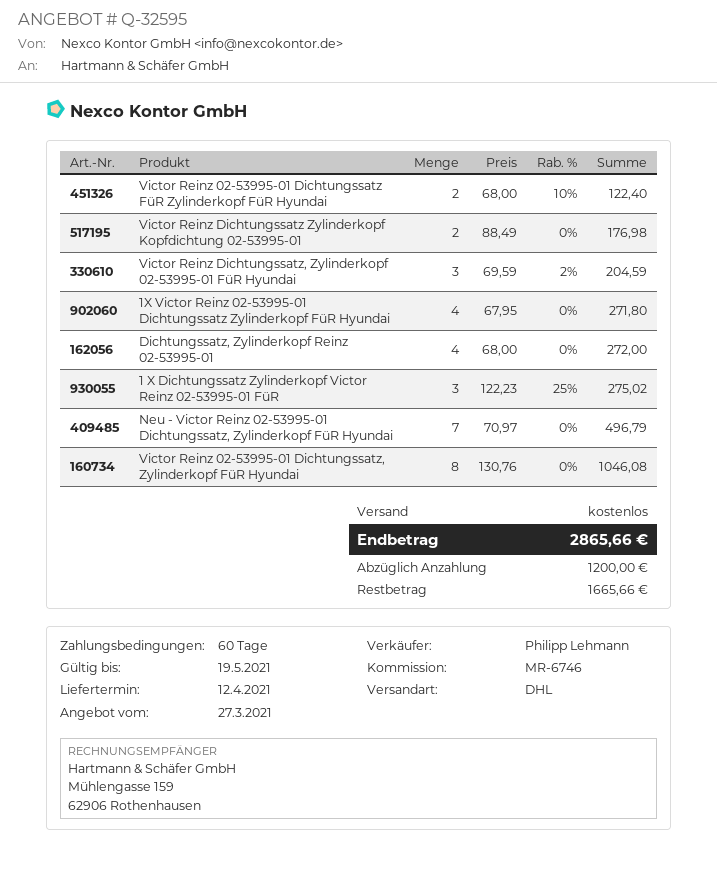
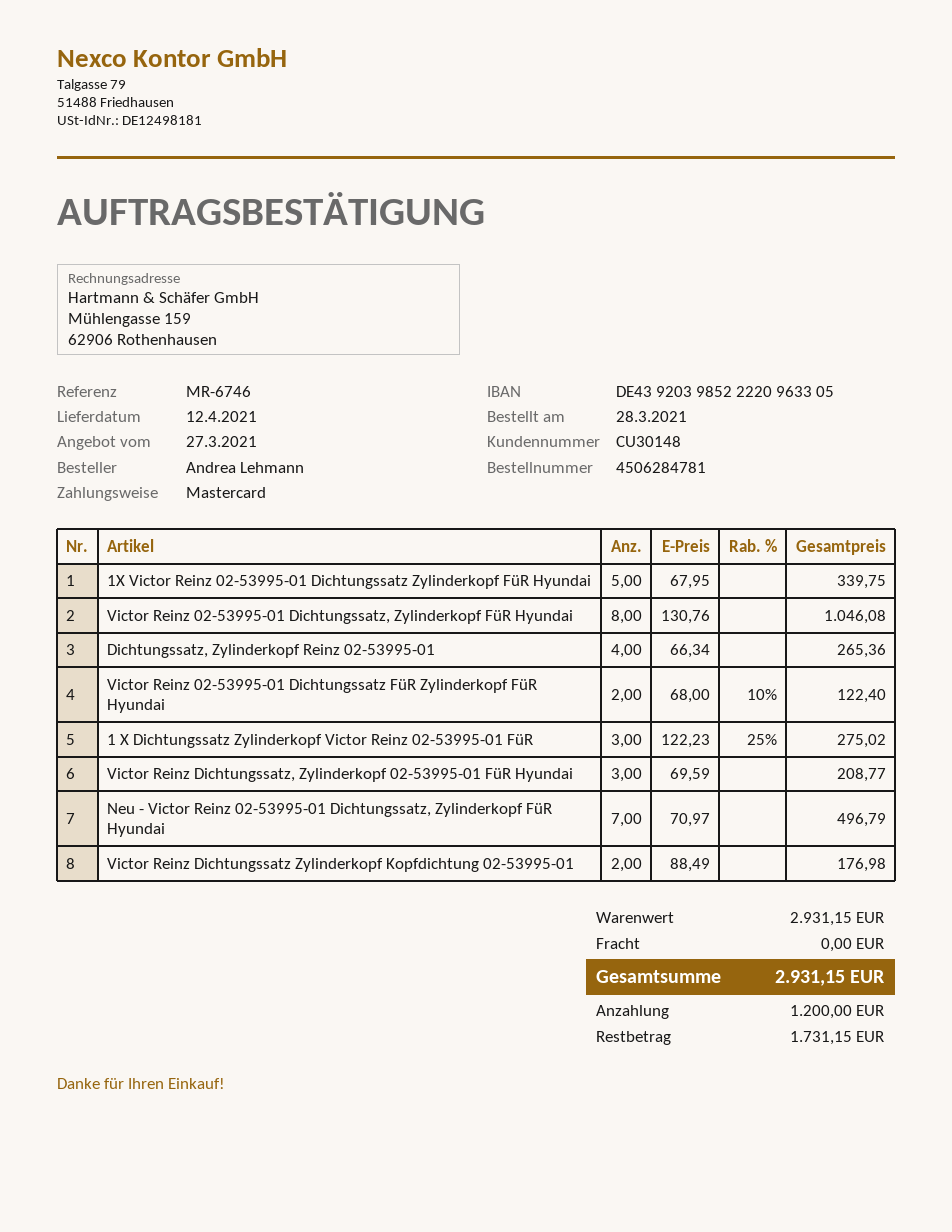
Victor Reinz Dichtungssatz, Zylinderkopf 02-53995-01 FüR Hyundai: 3 x 69.59 - 2% = 204.59 -> 3 x 69.59 = 208.77
1X Victor Reinz 02-53995-01 Dichtungssatz Zylinderkopf FüR Hyundai: 4 x 67.95 = 271.80 -> 5 x 67.95 = 339.75
Dichtungssatz, Zylinderkopf Reinz 02-53995-01: 4 x 68.00 = 272.00 -> 4 x 66.34 = 265.36
total: 2865.66 -> 2931.15
balance: 1665.66 -> 1731.15

